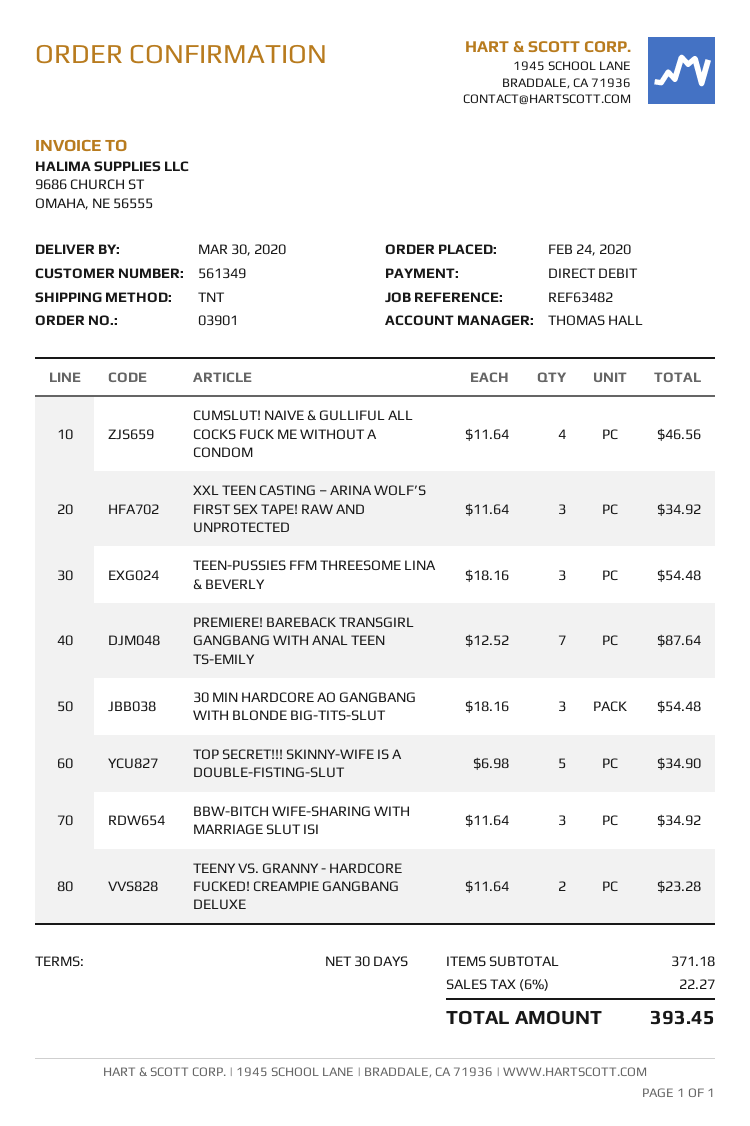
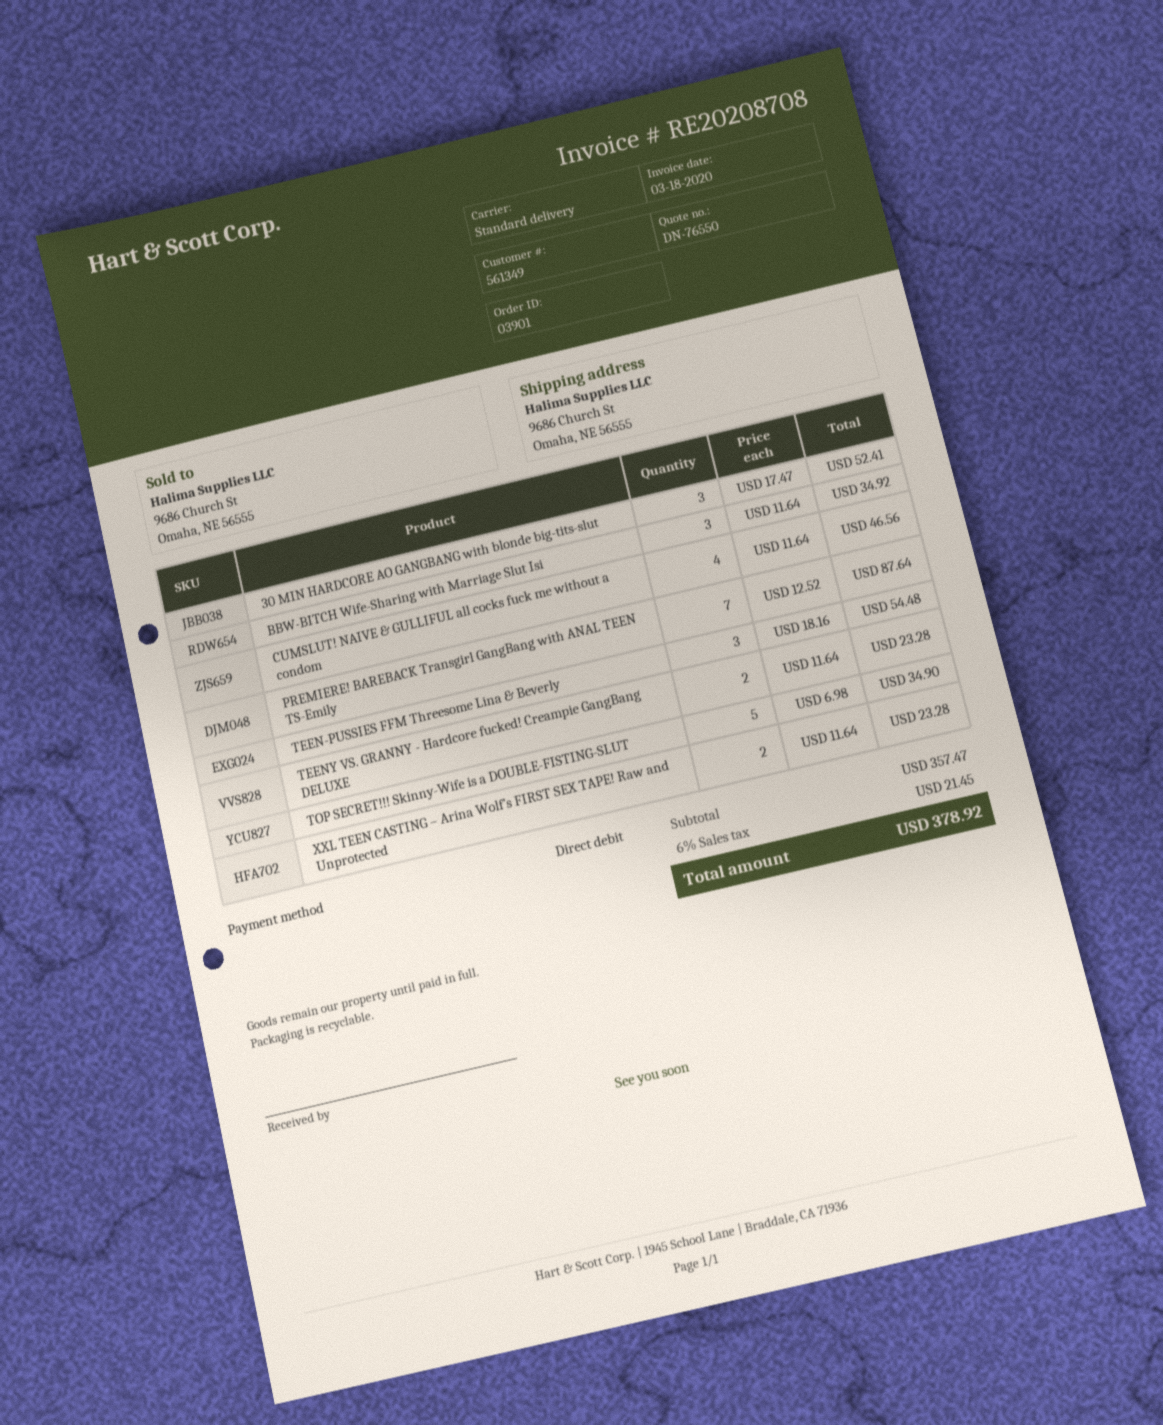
shipping method: TNT -> standard
XXL TEEN CASTING – ARINA WOLF’S FIRST SEX TAPE! RAW AND UNPROTECTED: 3 x 11.64 = 34.92 -> 2 x 11.64 = 23.28
30 MIN HARDCORE AO GANGBANG WITH BLONDE BIG-TITS-SLUT: 3 x 18.16 = 54.48 -> 3 x 17.47 = 52.41
subtotal: 371.18 -> 357.47
tax: 6% = 22.27 -> 6% = 21.45
total: 393.45 -> 378.92

